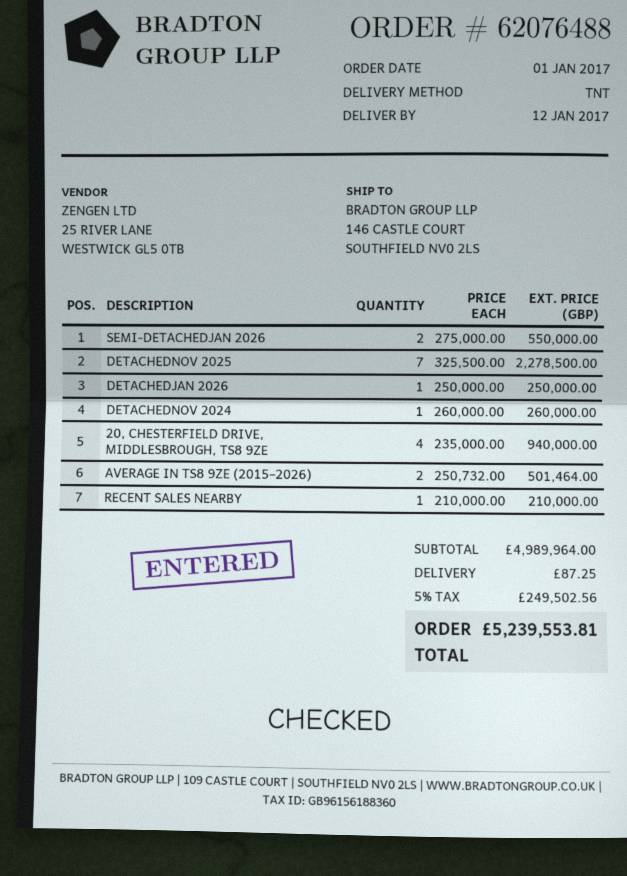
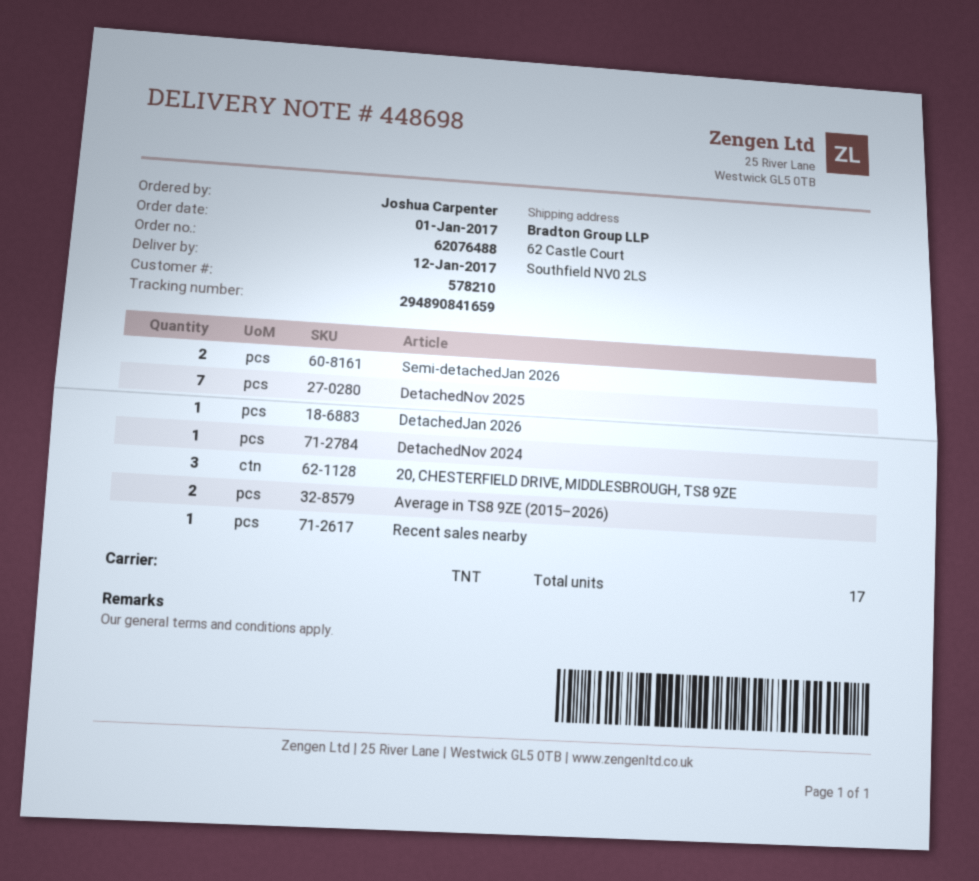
ship to: 146 CASTLE COURT, SOUTHFIELD NV0 2LS -> 62 Castle Court, Southfield NV0 2LS
20, CHESTERFIELD DRIVE, MIDDLESBROUGH, TS8 9ZE: 4 -> 3

